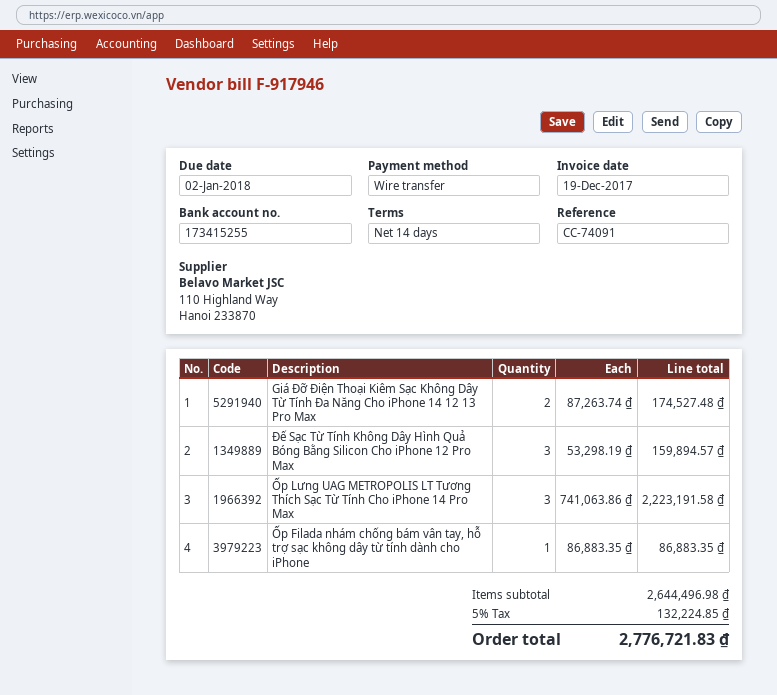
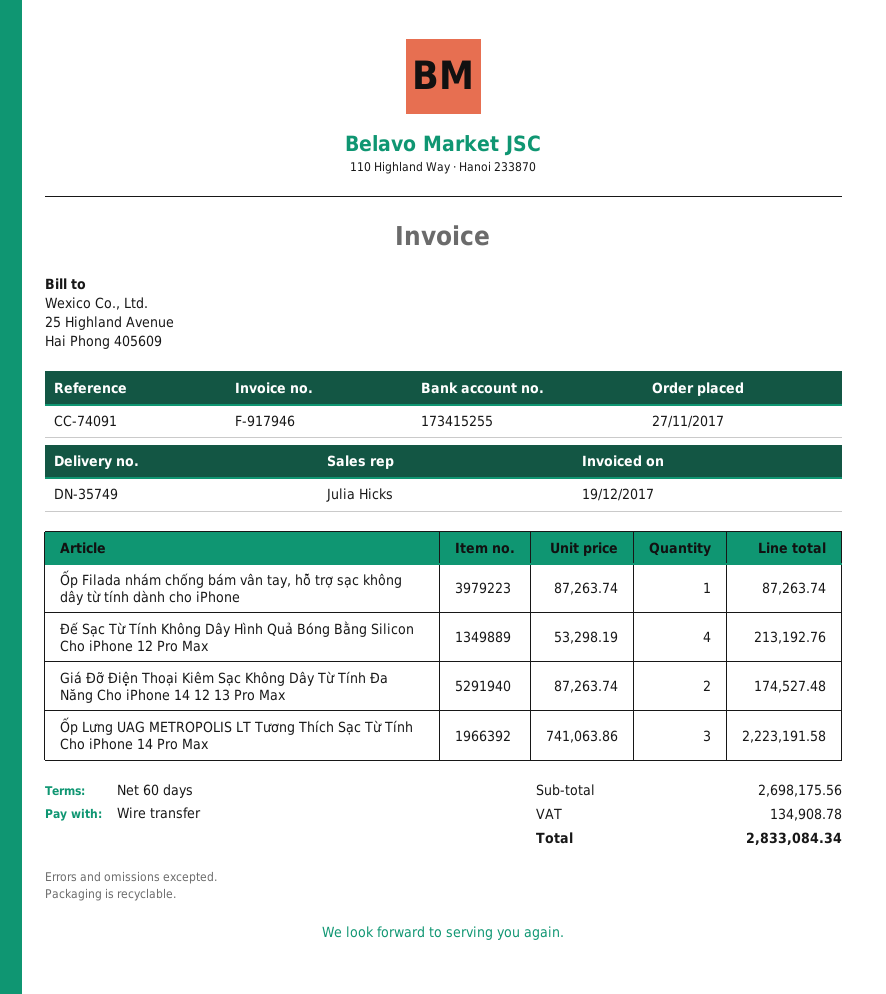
payment terms: 14 days -> 60 days
Đế Sạc Từ Tính Không Dây Hình Quả Bóng Bằng Silicon Cho iPhone 12 Pro Max: 3 x 53298.19 = 159894.57 -> 4 x 53298.19 = 213192.76
Ốp Filada nhám chống bám vân tay, hỗ trợ sạc không dây từ tính dành cho iPhone: 1 x 86883.35 = 86883.35 -> 1 x 87263.74 = 87263.74
subtotal: 2644496.98 -> 2698175.56
tax: 132224.85 -> 134908.78
total: 2776721.83 -> 2833084.34

